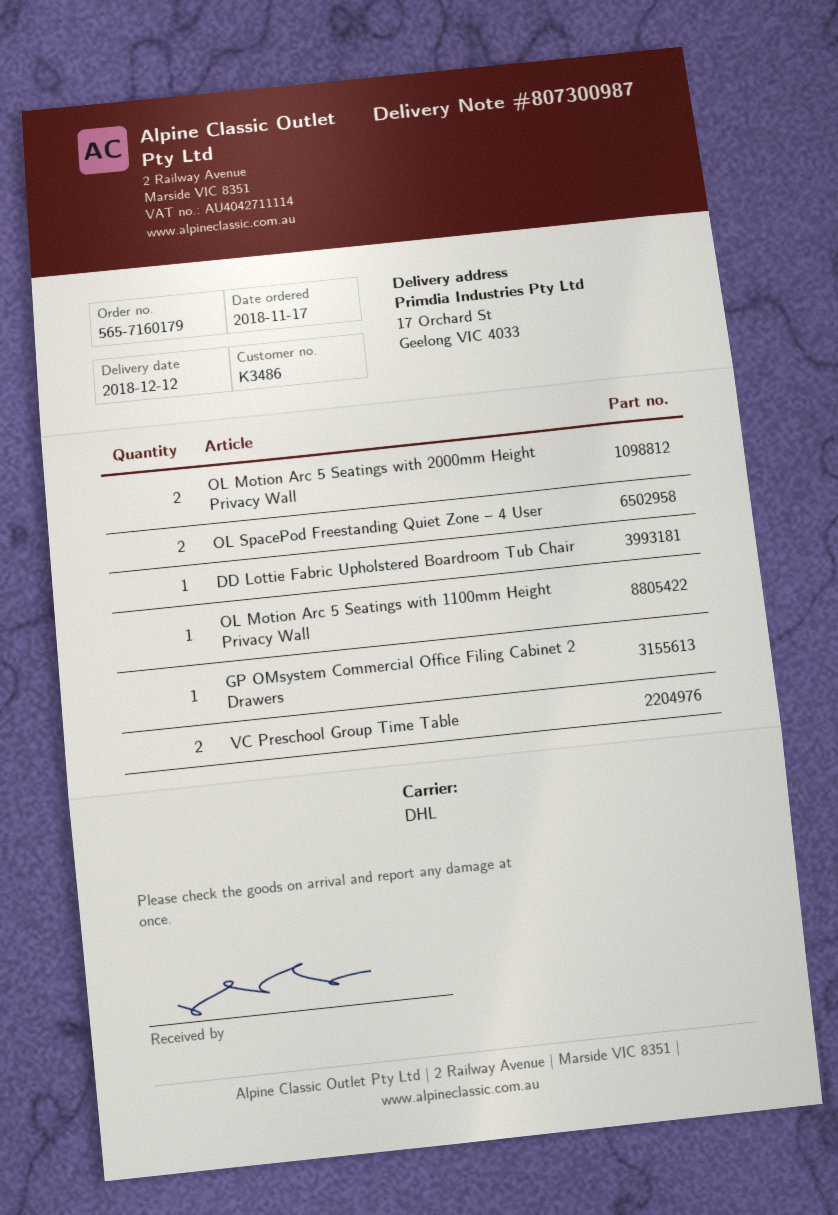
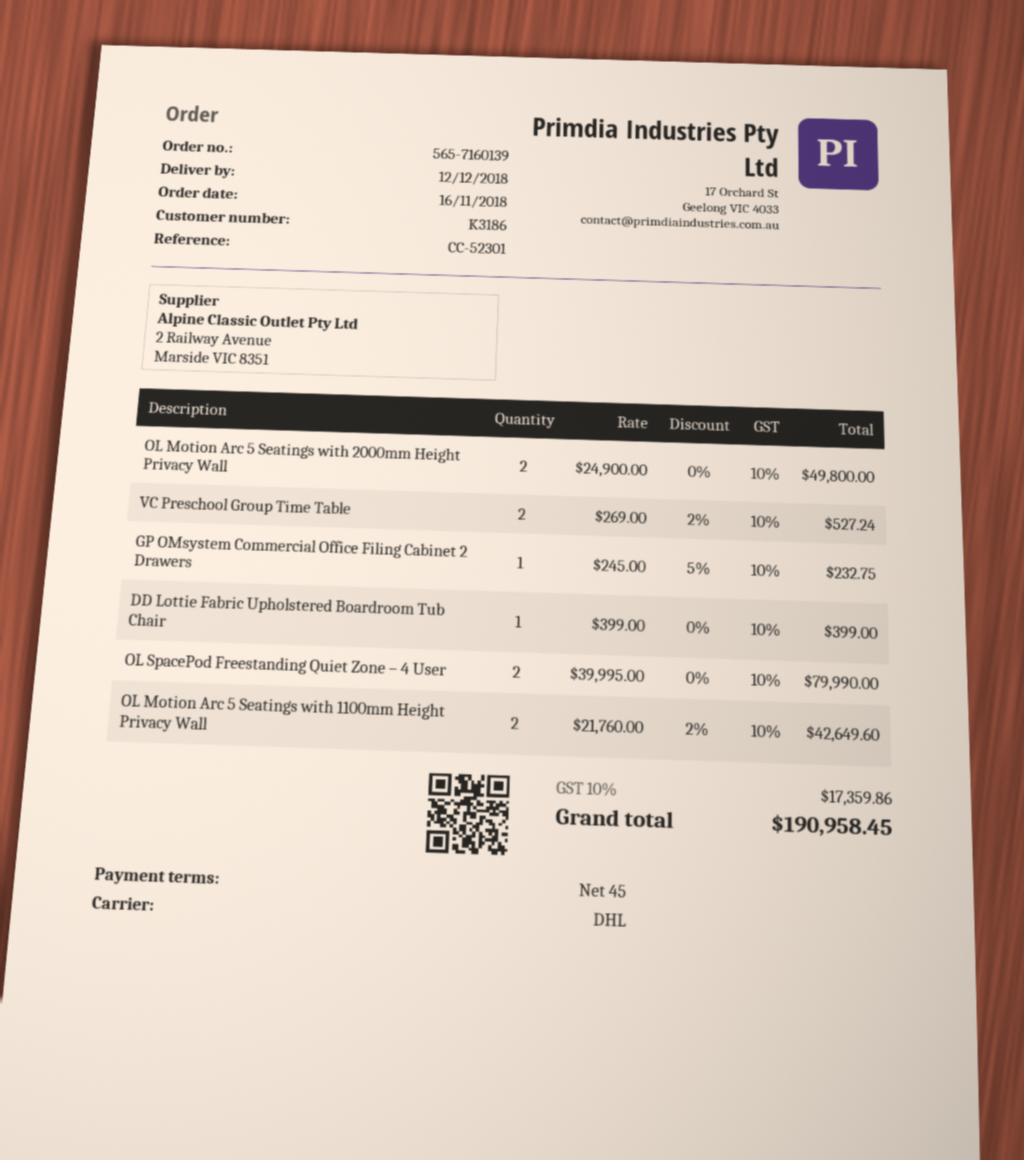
order number: 565-7160179 -> 565-7160139
order date: 2018-11-17 -> 2018-11-16
customer number: K3486 -> K3186
OL Motion Arc 5 Seatings with 1100mm Height Privacy Wall: 1 -> 2

